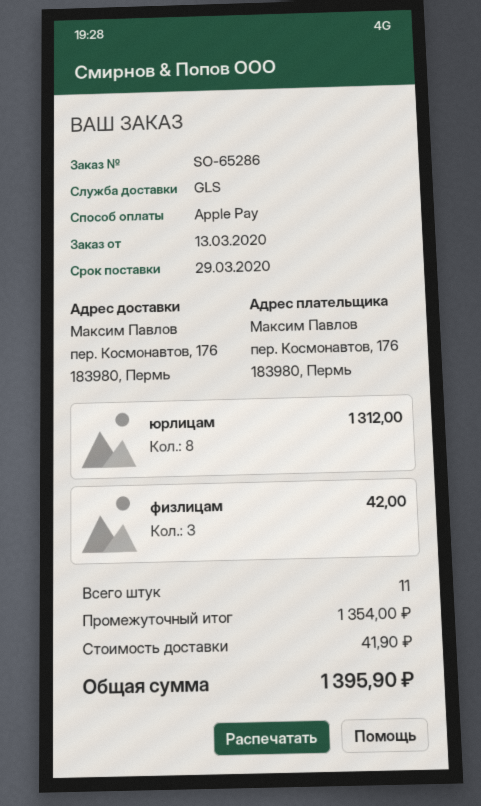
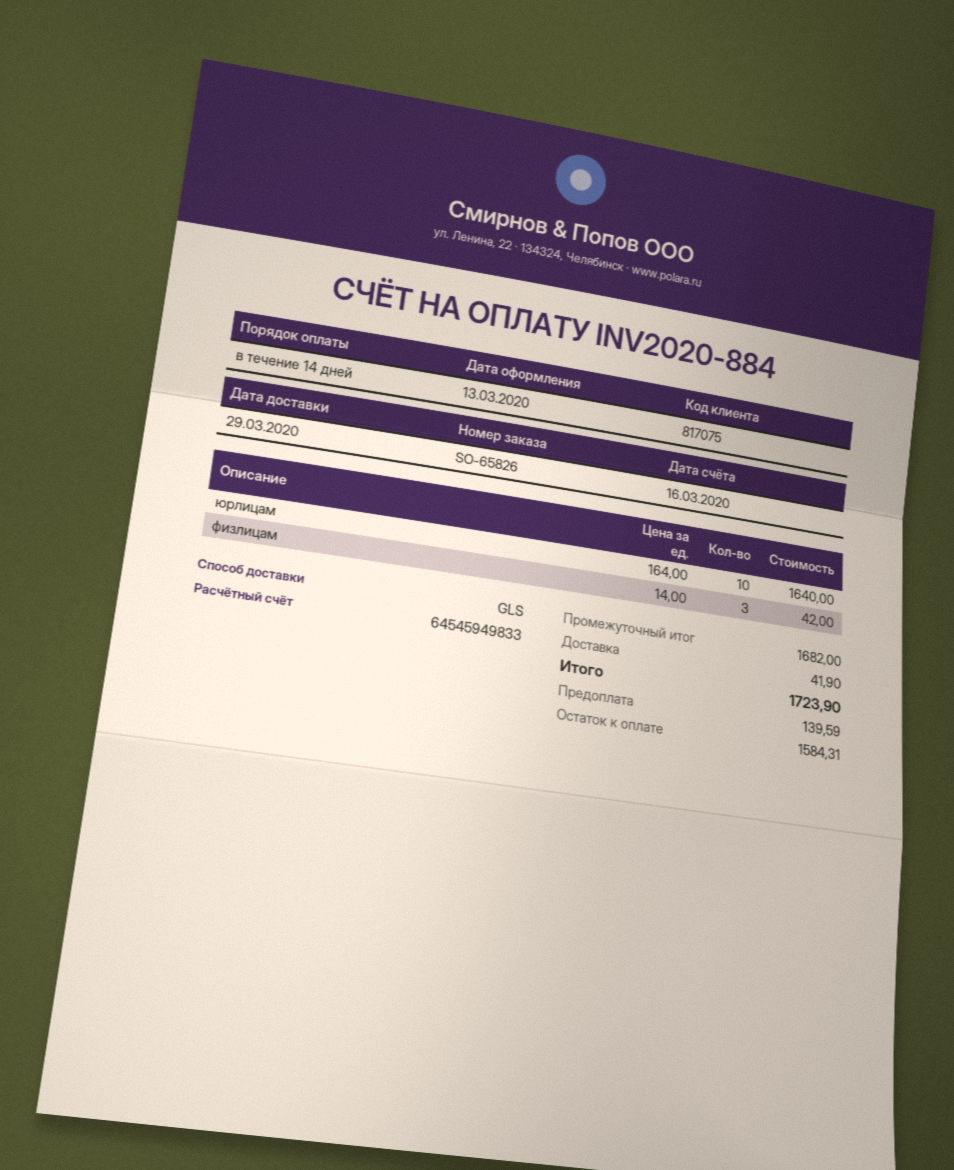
order number: SO-65286 -> SO-65826
юрлицам: 8 for 1312.00 -> 10 for 1640.00
subtotal: 1354.00 -> 1682.00
total: 1395.90 -> 1723.90

